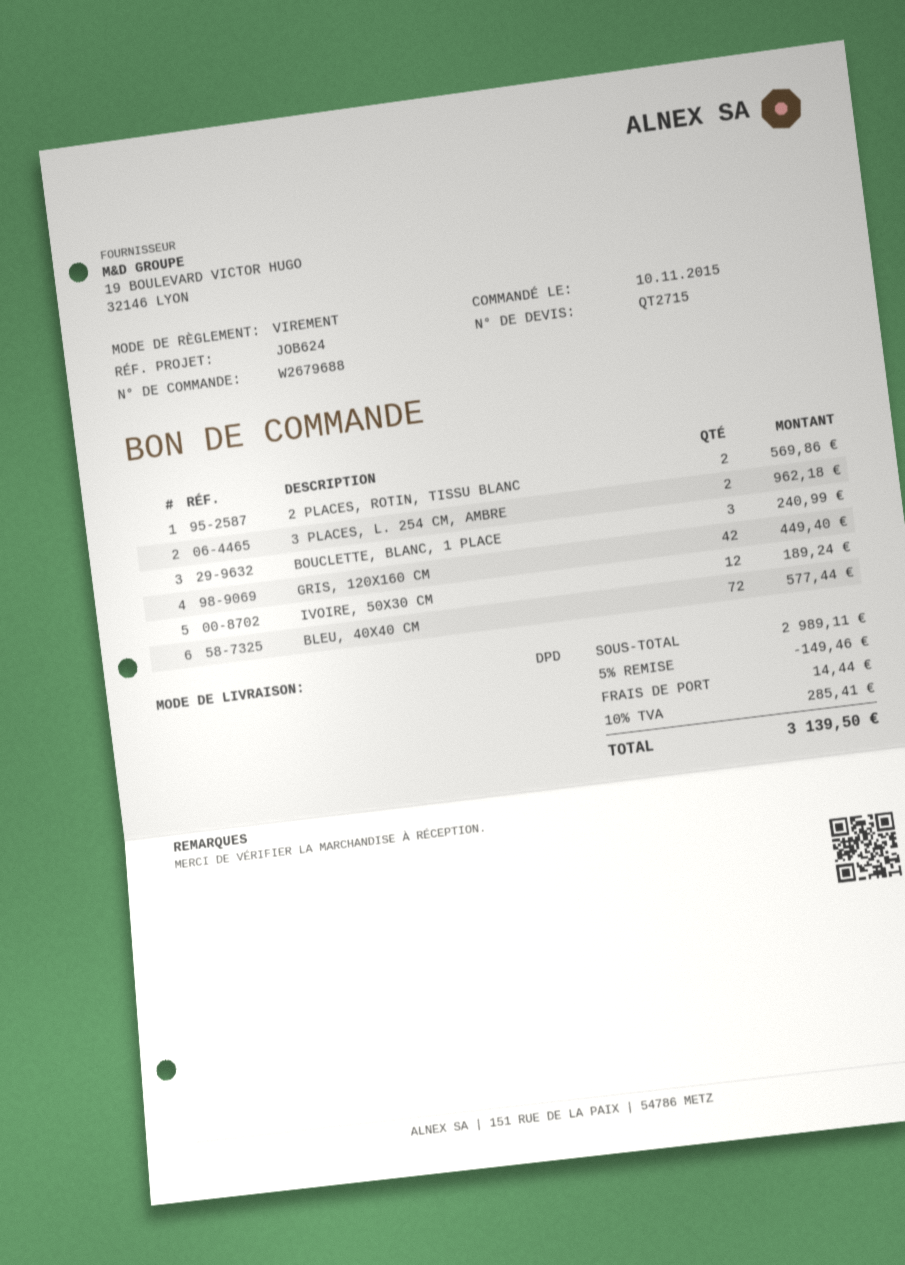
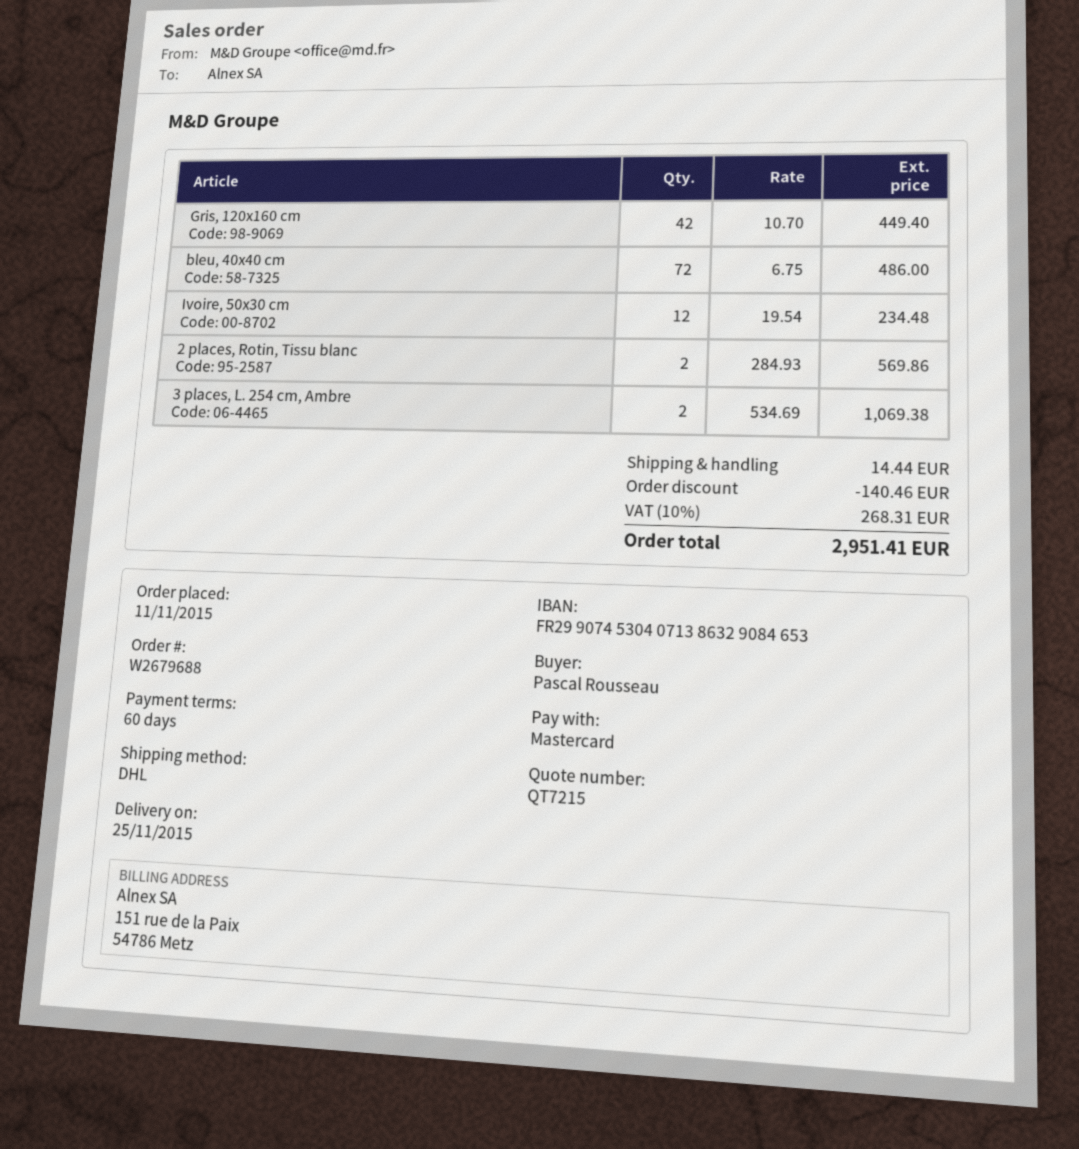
quote number: QT2715 -> QT7215
order date: 2015-11-10 -> 2015-11-11
payment method: bank transfer -> Mastercard
shipping method: DPD -> DHL
3 PLACES, L. 254 CM, AMBRE: 2 for 962.18 -> 2 for 1069.38
BOUCLETTE, BLANC, 1 PLACE: 3 for 240.99 -> none
IVOIRE, 50X30 CM: 12 for 189.24 -> 12 for 234.48
BLEU, 40X40 CM: 72 for 577.44 -> 72 for 486.00
discount: 149.46 -> 140.46
tax: 10% = 285.41 -> 10% = 268.31
total: 3139.50 -> 2951.41

